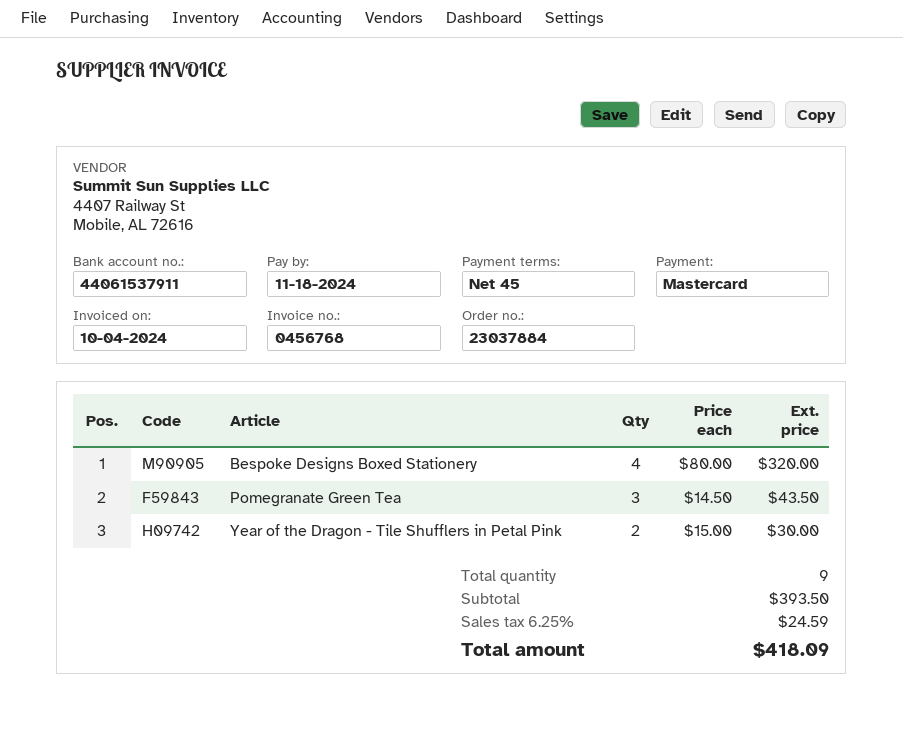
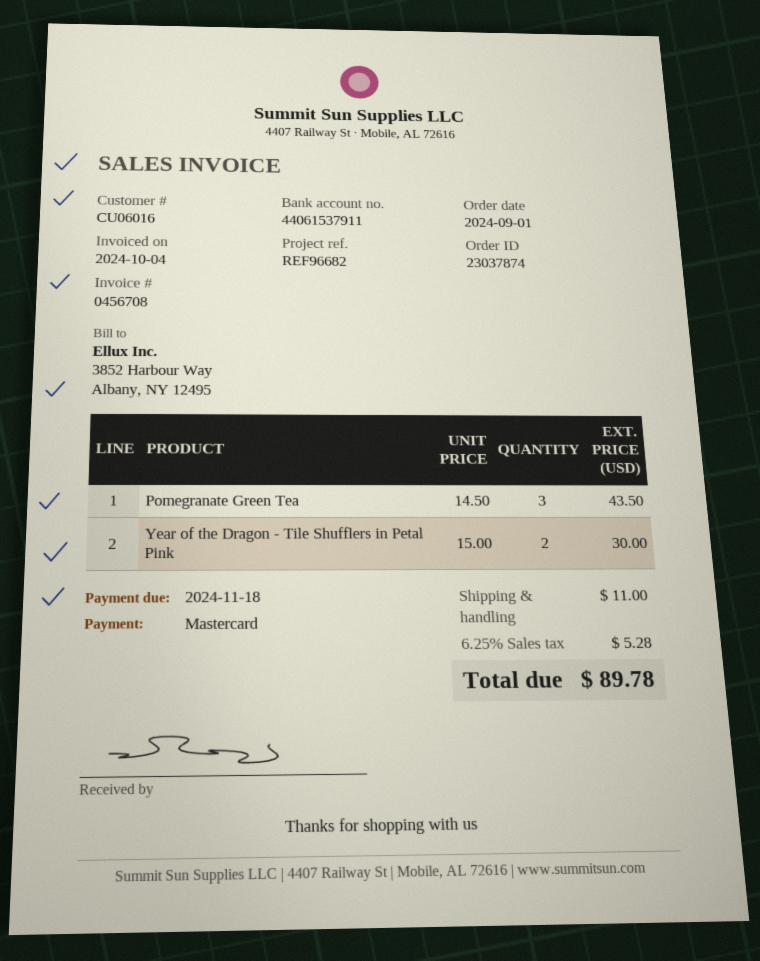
order number: 23037884 -> 23037874
invoice number: 0456768 -> 0456708
Bespoke Designs Boxed Stationery: 4 x 80.00 = 320.00 -> none
shipping: none -> 11.00
tax: 6.25% = 24.59 -> 6.25% = 5.28
total: 418.09 -> 89.78

